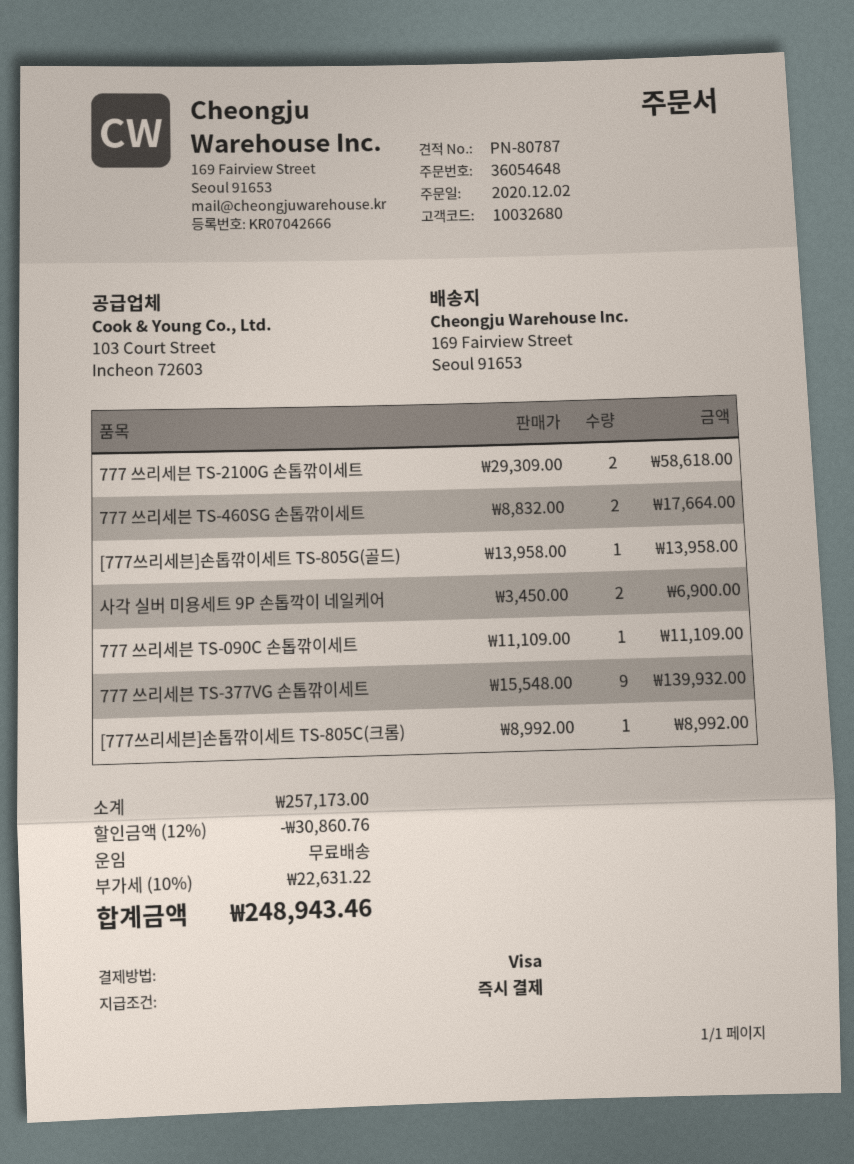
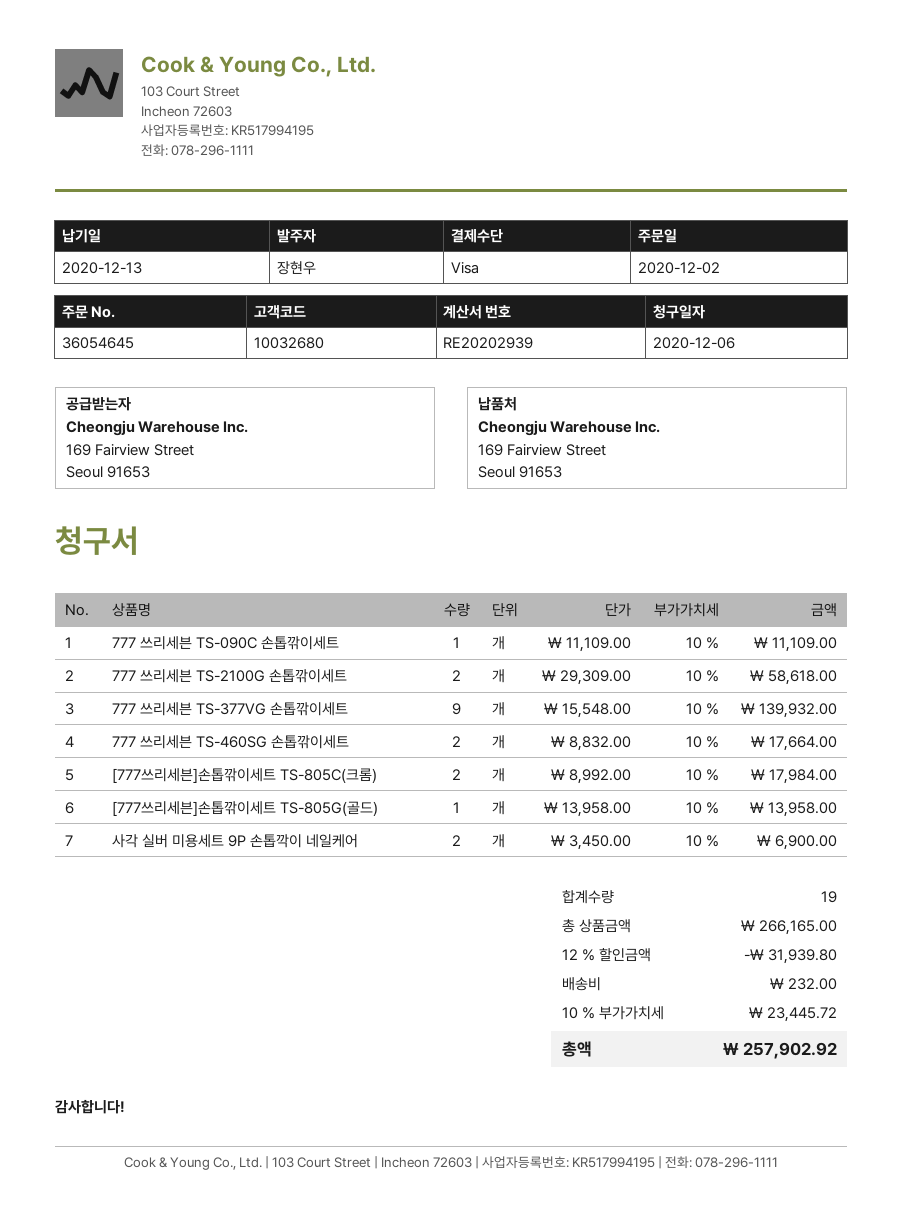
order number: 36054648 -> 36054645
[777쓰리세븐]손톱깎이세트 TS-805C(크롬): 1 x 8992.00 = 8992.00 -> 2 x 8992.00 = 17984.00
subtotal: 257173.00 -> 266165.00
discount: 12% = 30860.76 -> 12% = 31939.80
shipping: 0.00 -> 232.00
tax: 10% = 22631.22 -> 10% = 23445.72
total: 248943.46 -> 257902.92

